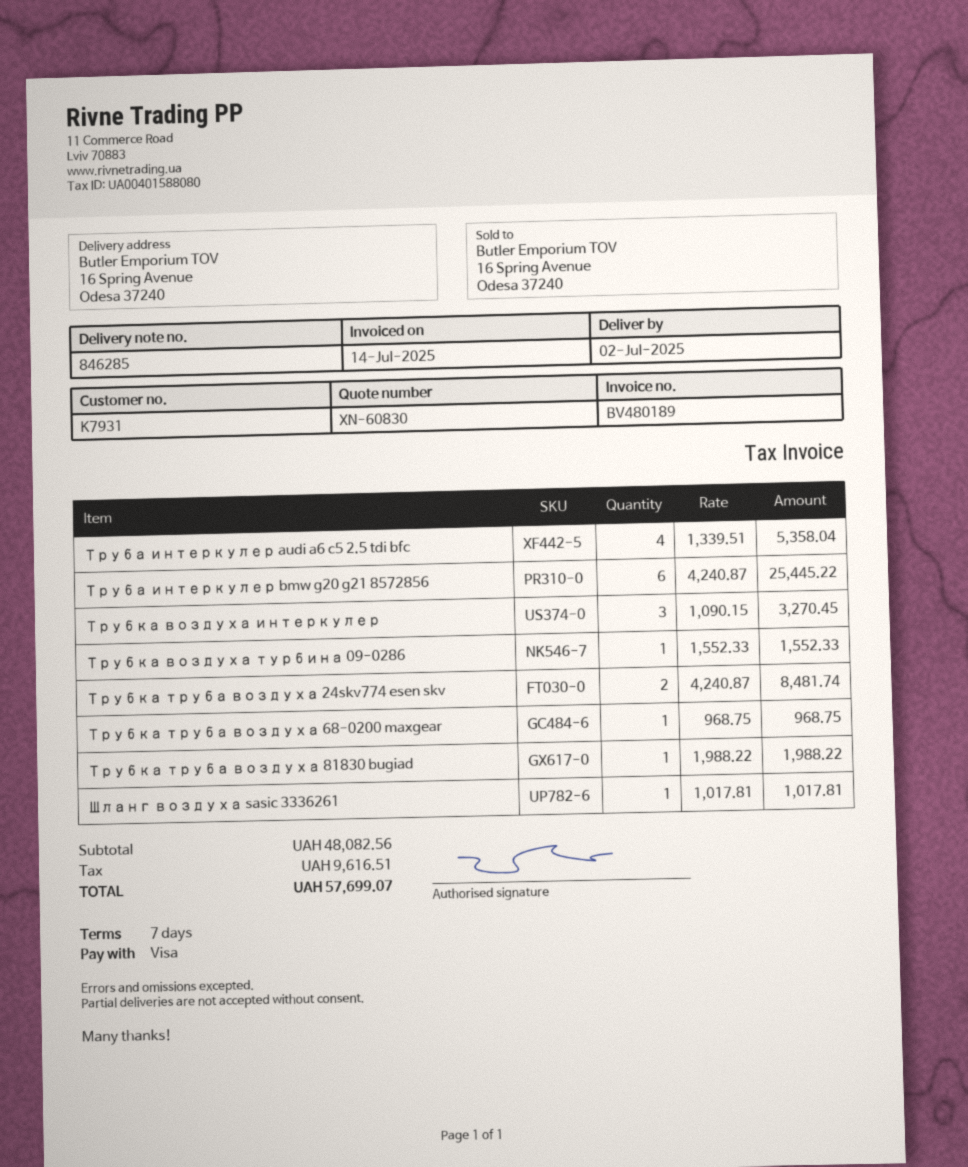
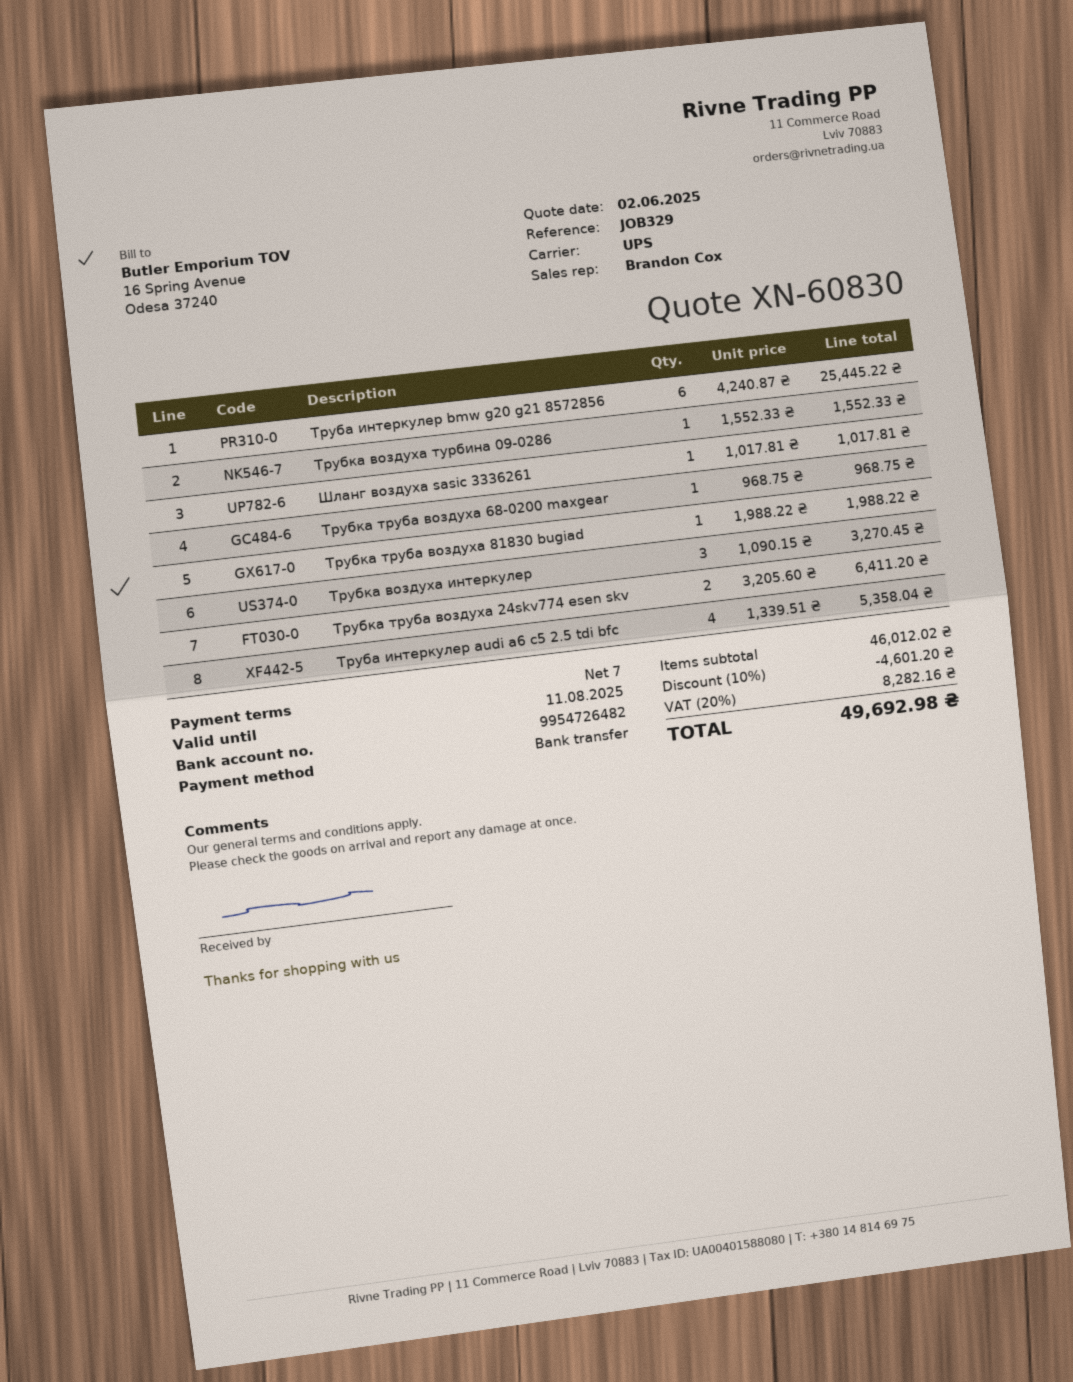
payment method: Visa -> bank transfer
Трубка труба воздуха 24skv774 esen skv: 2 x 4240.87 = 8481.74 -> 2 x 3205.60 = 6411.20
subtotal: 48082.56 -> 46012.02
discount: none -> 10% = 4601.20
tax: 9616.51 -> 8282.16
total: 57699.07 -> 49692.98

